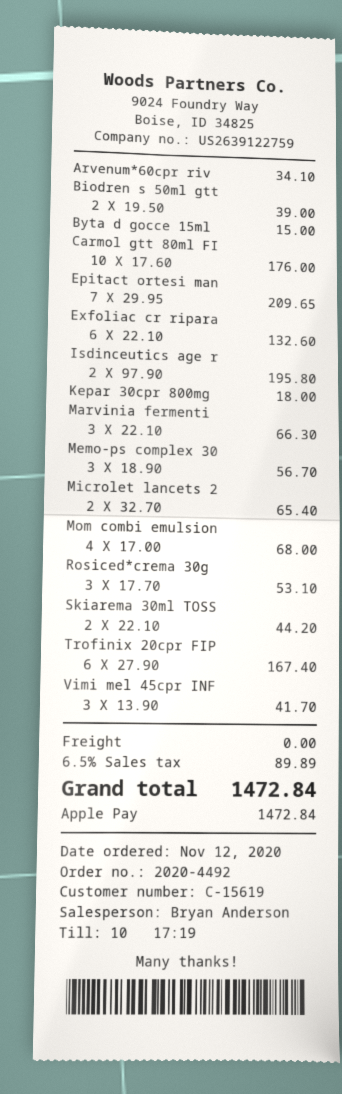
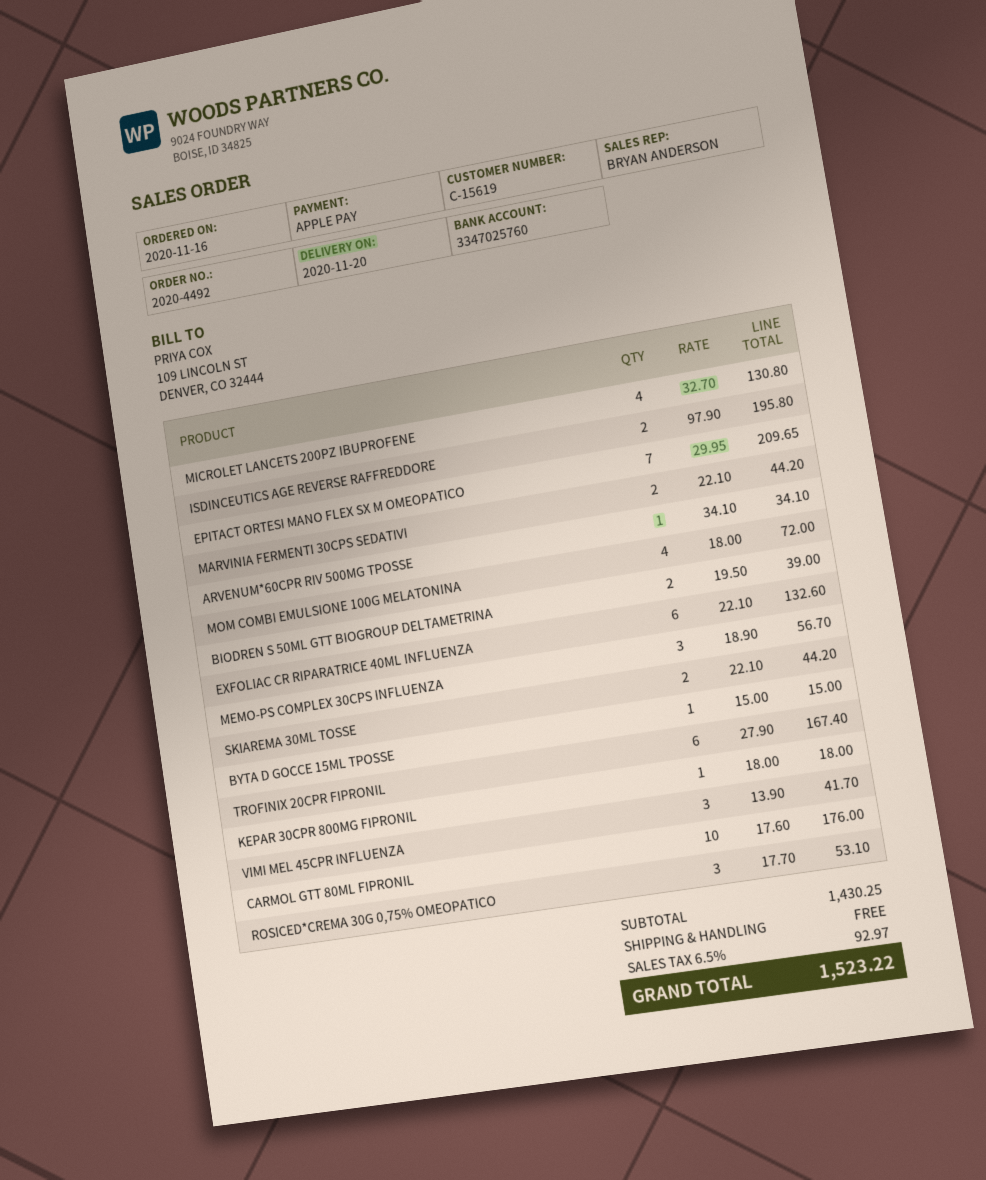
order date: 2020-11-12 -> 2020-11-16
Marvinia fermenti: 3 x 22.10 = 66.30 -> 2 x 22.10 = 44.20
Microlet lancets 2: 2 x 32.70 = 65.40 -> 4 x 32.70 = 130.80
Mom combi emulsion: 4 x 17.00 = 68.00 -> 4 x 18.00 = 72.00
tax: 6.5% = 89.89 -> 6.5% = 92.97
total: 1472.84 -> 1523.22

